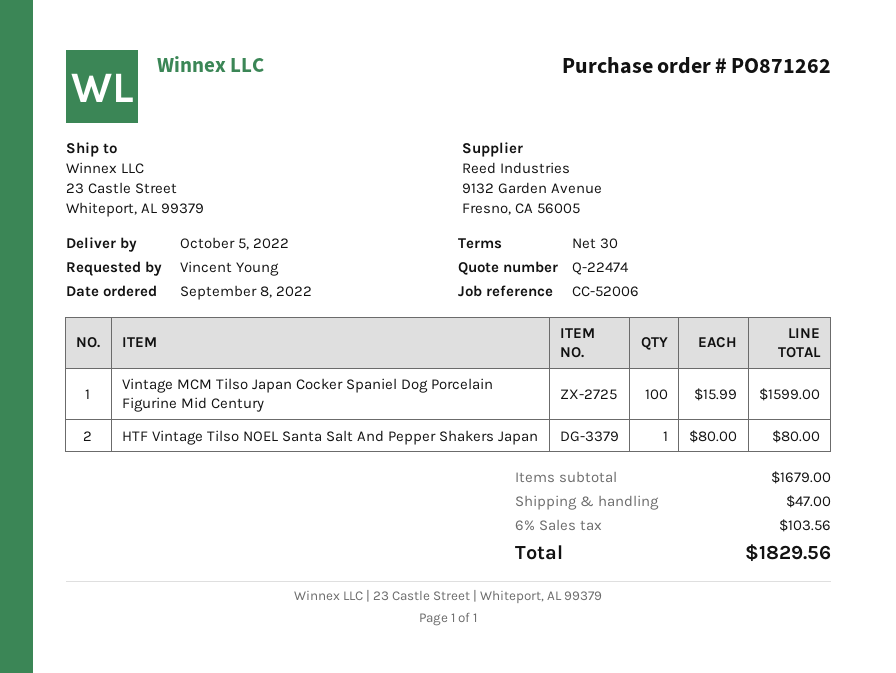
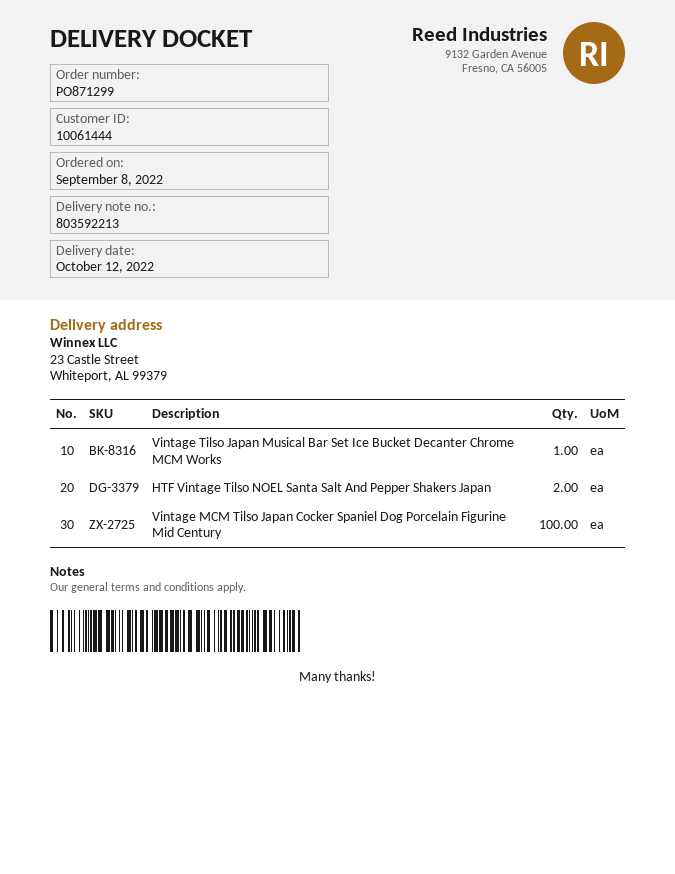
order number: PO871262 -> PO871299
delivery date: 2022-10-05 -> 2022-10-12
HTF Vintage Tilso NOEL Santa Salt And Pepper Shakers Japan: 1 -> 2
Vintage Tilso Japan Musical Bar Set Ice Bucket Decanter Chrome MCM Works: none -> 1

